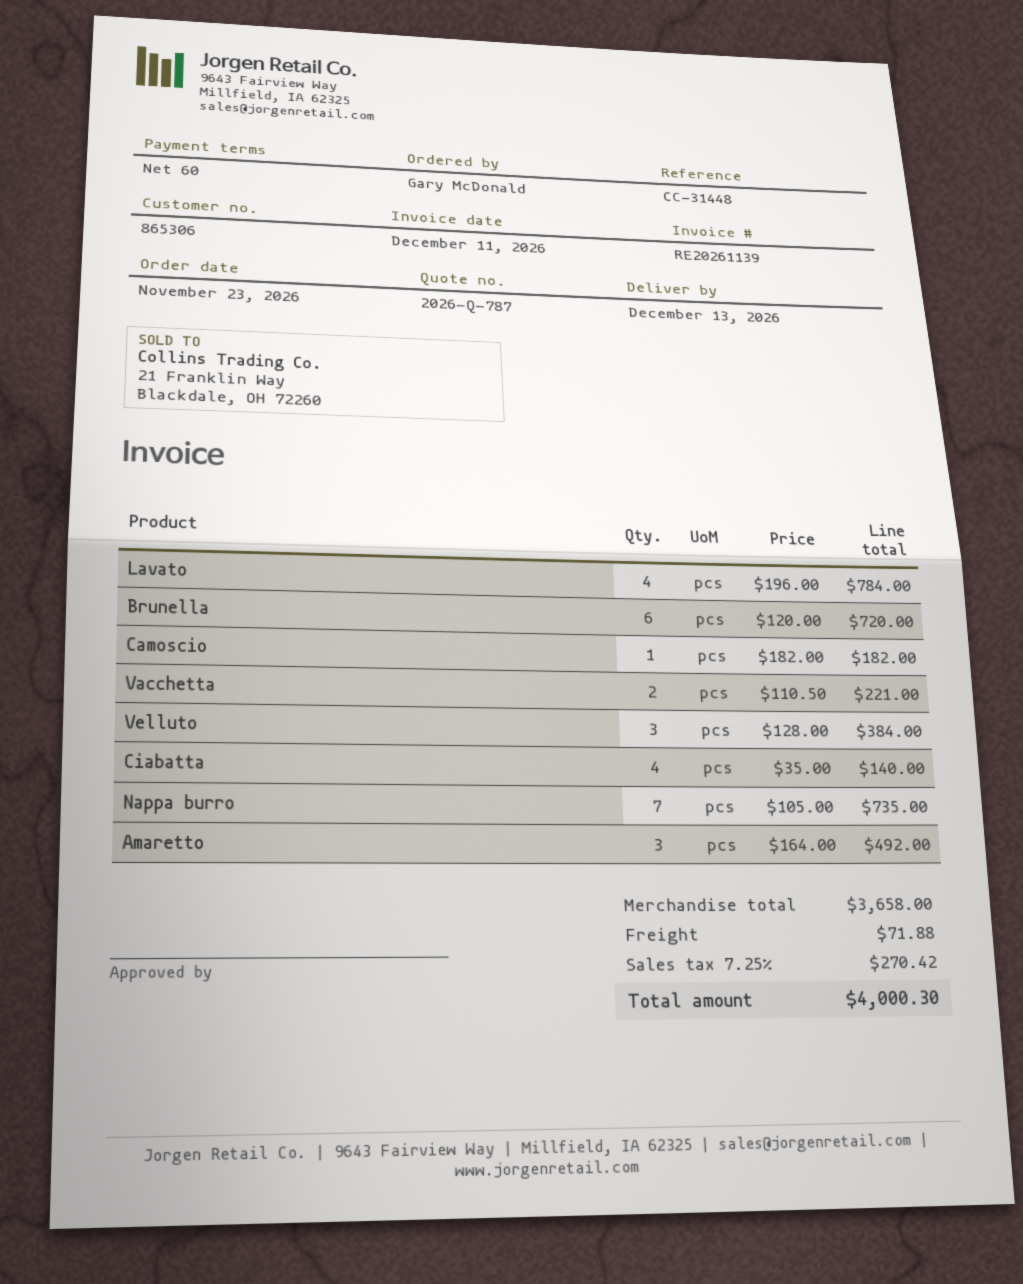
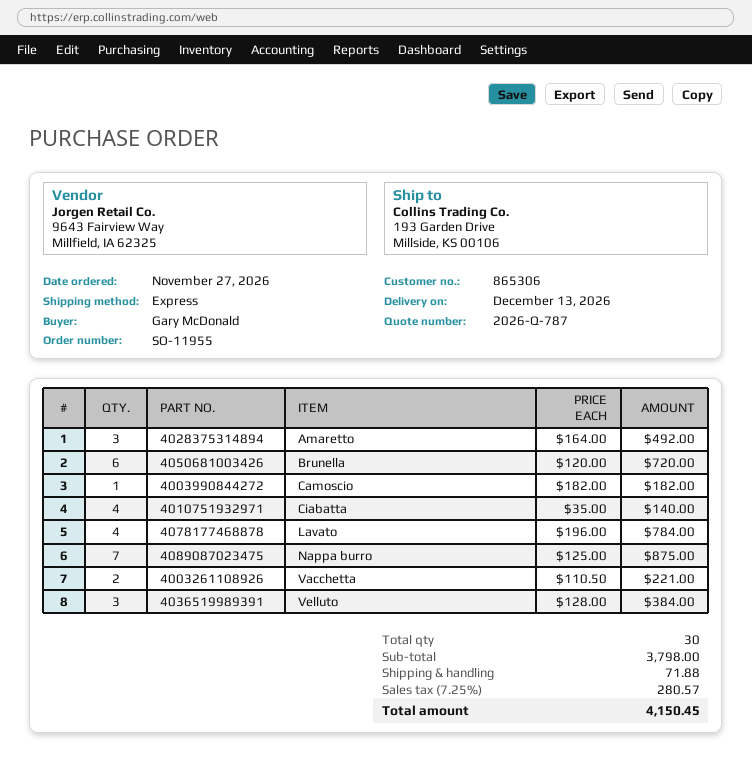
order date: 2026-11-23 -> 2026-11-27
Nappa burro: 7 x 105.00 = 735.00 -> 7 x 125.00 = 875.00
subtotal: 3658.00 -> 3798.00
tax: 7.25% = 270.42 -> 7.25% = 280.57
total: 4000.30 -> 4150.45

